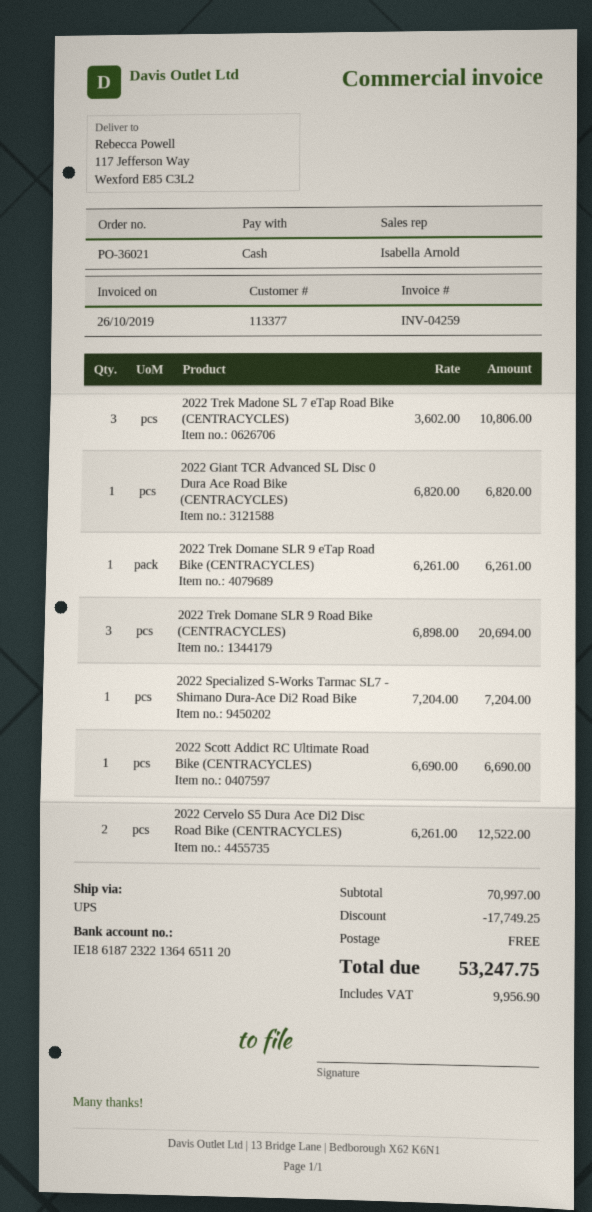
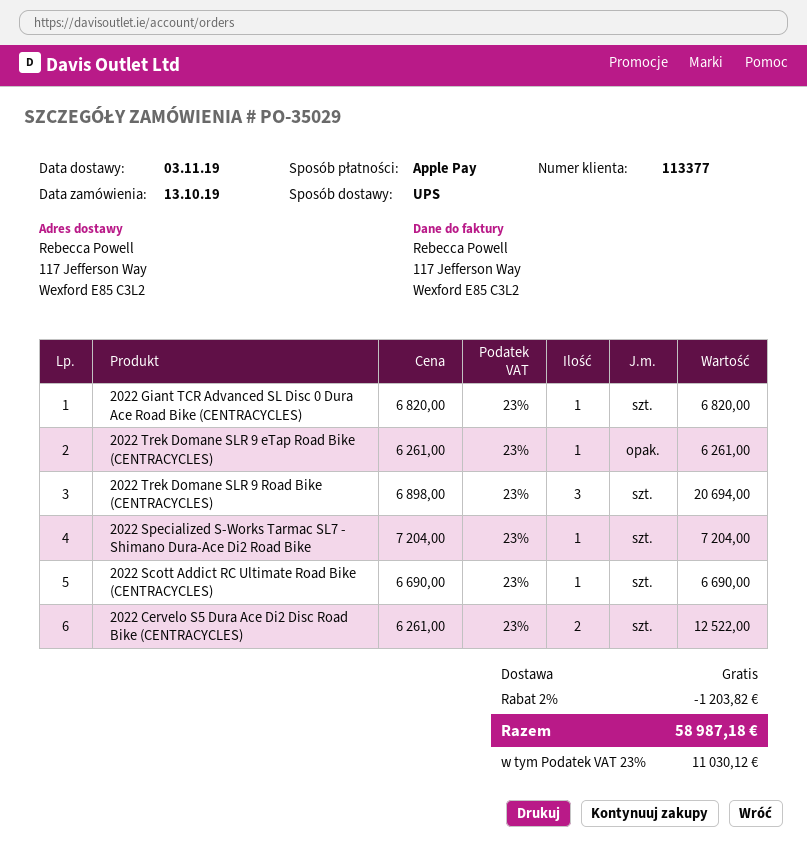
order number: PO-36021 -> PO-35029
payment method: cash -> Apple Pay
2022 Trek Madone SL 7 eTap Road Bike (CENTRACYCLES): 3 x 3602.00 = 10806.00 -> none
discount: 17749.25 -> 1203.82
tax: 9956.90 -> 11030.12
total: 53247.75 -> 58987.18

